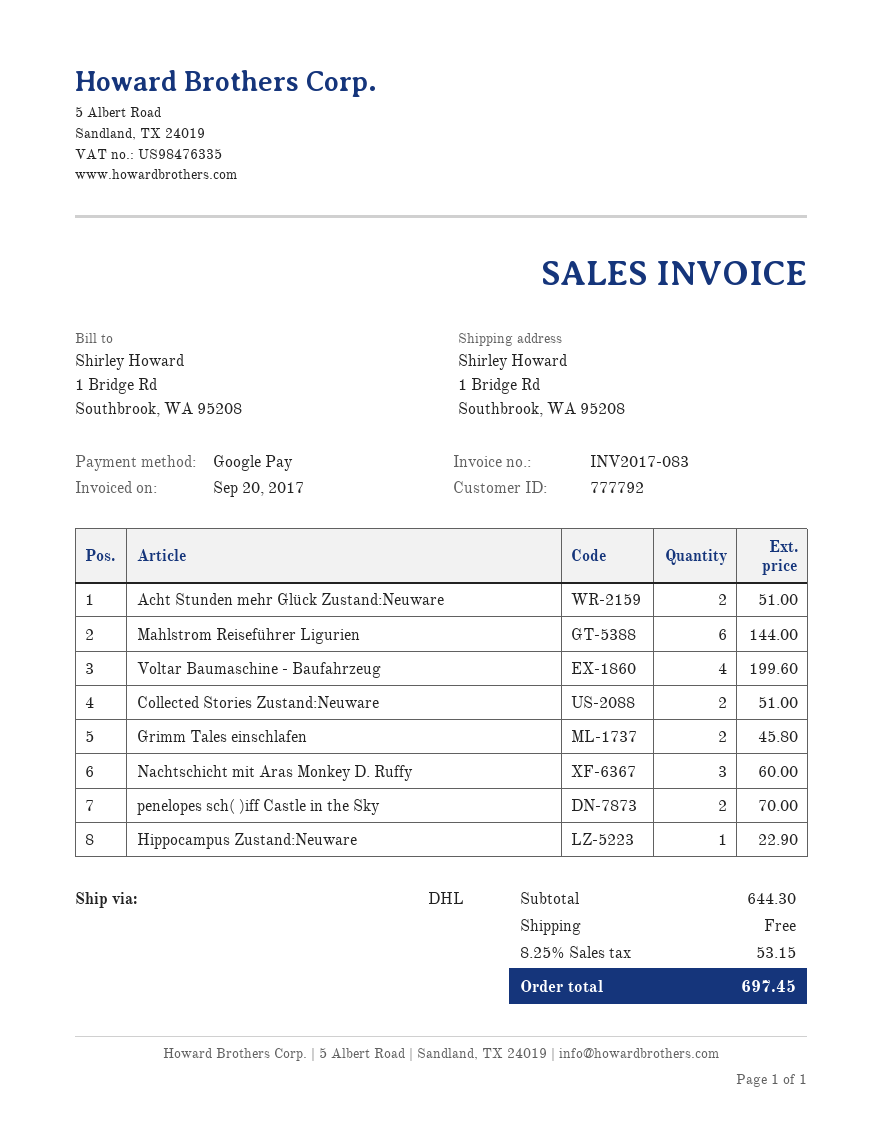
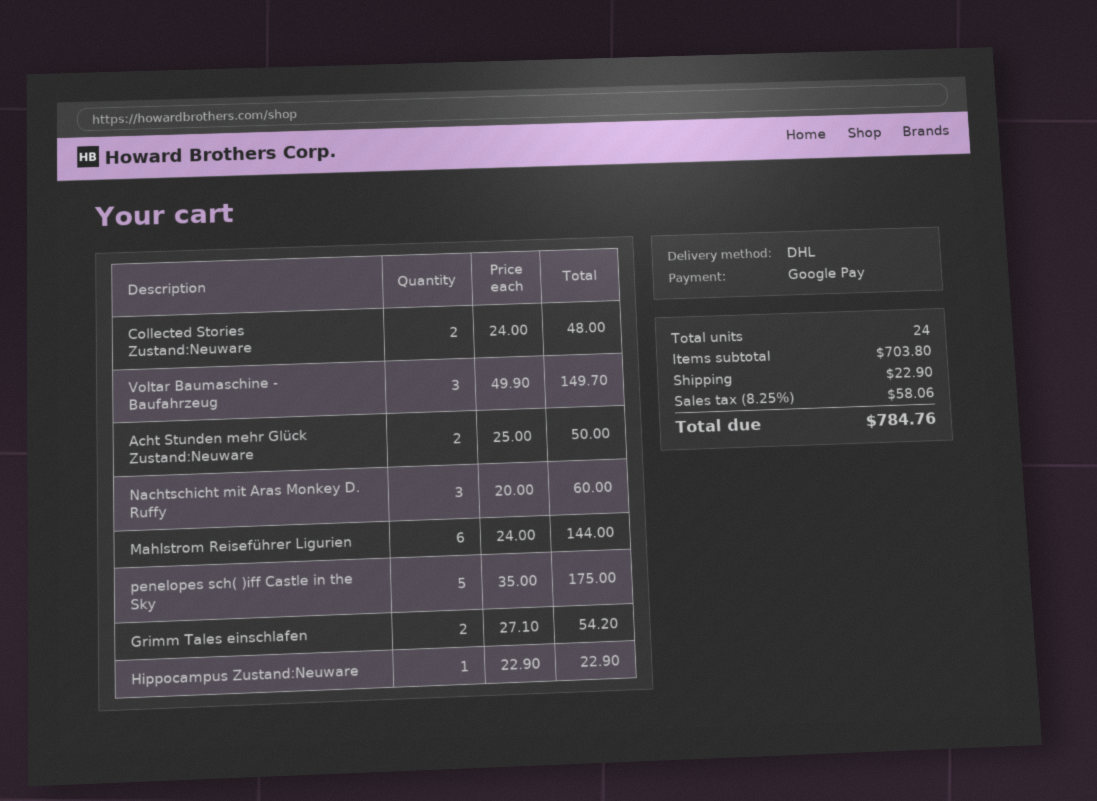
Acht Stunden mehr Glück Zustand:Neuware: 2 for 51.00 -> 2 for 50.00
Voltar Baumaschine - Baufahrzeug: 4 for 199.60 -> 3 for 149.70
Collected Stories Zustand:Neuware: 2 for 51.00 -> 2 for 48.00
Grimm Tales einschlafen: 2 for 45.80 -> 2 for 54.20
penelopes sch( )iff Castle in the Sky: 2 for 70.00 -> 5 for 175.00
subtotal: 644.30 -> 703.80
shipping: 0.00 -> 22.90
tax: 8.25% = 53.15 -> 8.25% = 58.06
total: 697.45 -> 784.76

